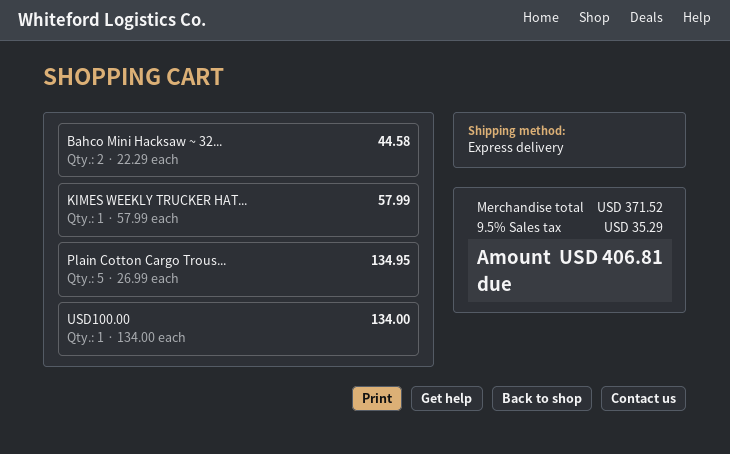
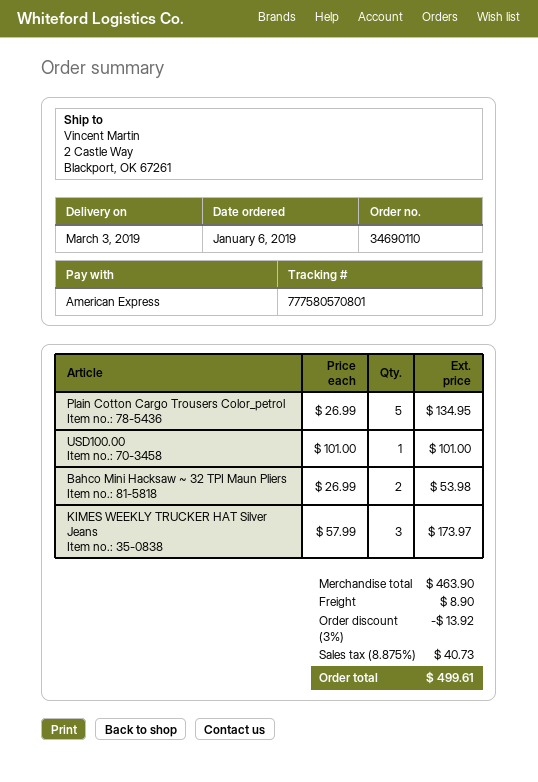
Bahco Mini Hacksaw ~ 32...: 2 x 22.29 = 44.58 -> 2 x 26.99 = 53.98
KIMES WEEKLY TRUCKER HAT...: 1 x 57.99 = 57.99 -> 3 x 57.99 = 173.97
USD100.00: 1 x 134.00 = 134.00 -> 1 x 101.00 = 101.00
subtotal: 371.52 -> 463.90
discount: none -> 3% = 13.92
shipping: none -> 8.90
tax: 9.5% = 35.29 -> 8.875% = 40.73
total: 406.81 -> 499.61

